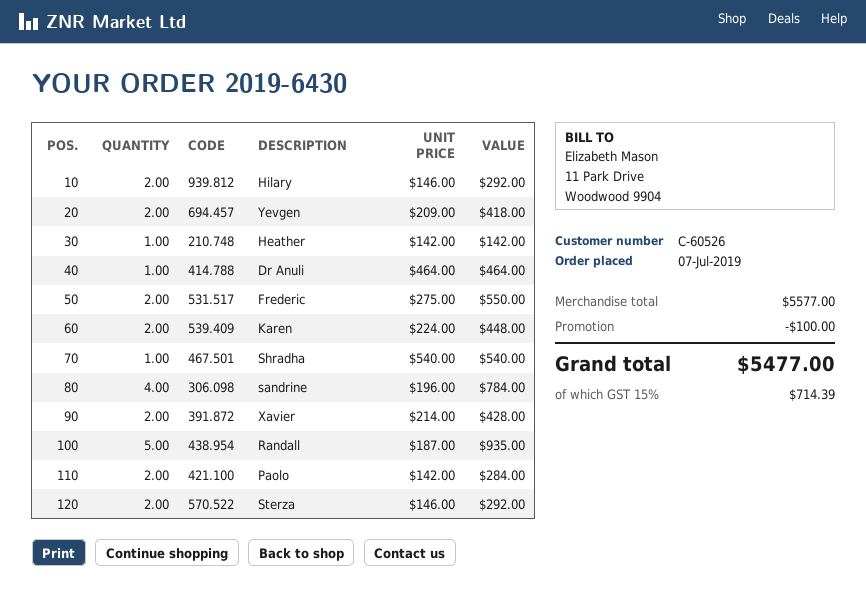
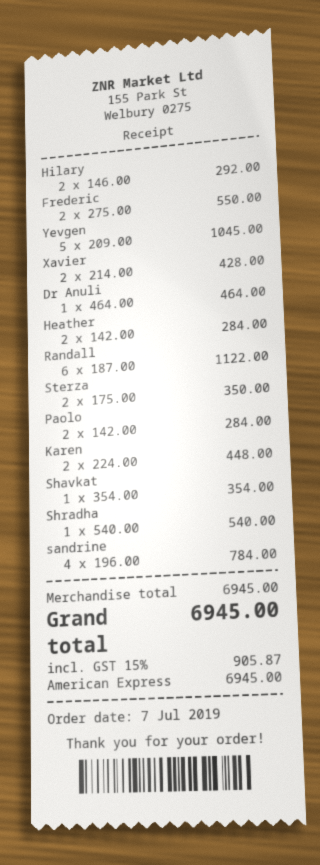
Yevgen: 2 x 209.00 = 418.00 -> 5 x 209.00 = 1045.00
Heather: 1 x 142.00 = 142.00 -> 2 x 142.00 = 284.00
Randall: 5 x 187.00 = 935.00 -> 6 x 187.00 = 1122.00
Sterza: 2 x 146.00 = 292.00 -> 2 x 175.00 = 350.00
Shavkat: none -> 1 x 354.00 = 354.00
subtotal: 5577.00 -> 6945.00
discount: 100.00 -> none
tax: 15% = 714.39 -> 15% = 905.87
total: 5477.00 -> 6945.00

